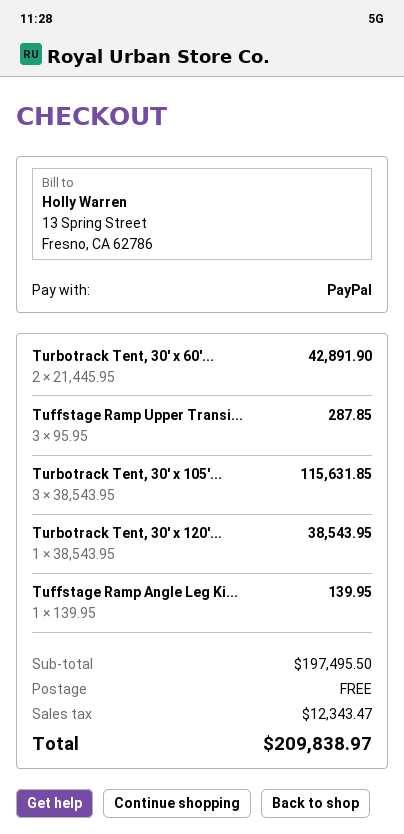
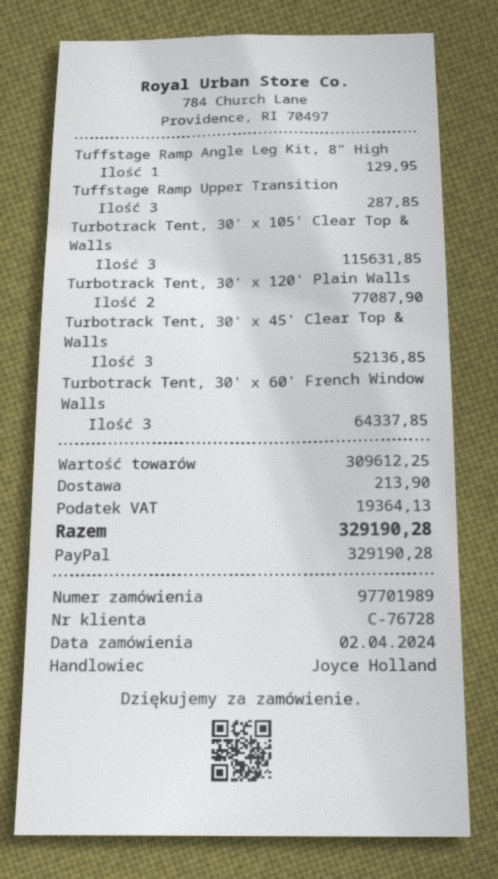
Turbotrack Tent, 30' x 60'...: 2 for 42891.90 -> 3 for 64337.85
Turbotrack Tent, 30' x 120'...: 1 for 38543.95 -> 2 for 77087.90
Tuffstage Ramp Angle Leg Ki...: 1 for 139.95 -> 1 for 129.95
Turbotrack Tent, 30' x 45' Clear Top & Walls: none -> 3 for 52136.85
subtotal: 197495.50 -> 309612.25
shipping: 0.00 -> 213.90
tax: 12343.47 -> 19364.13
total: 209838.97 -> 329190.28

